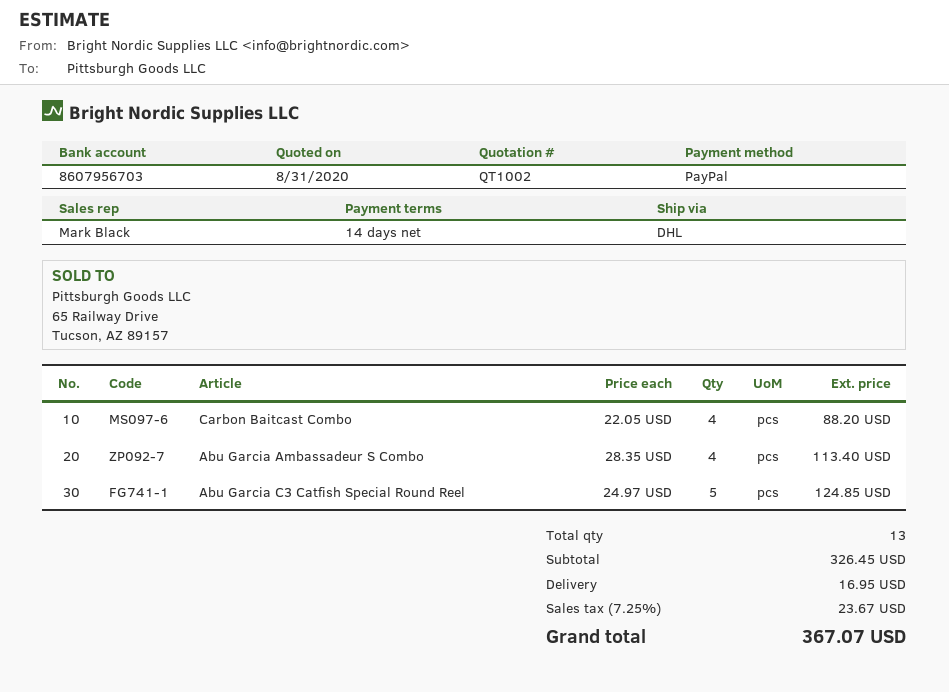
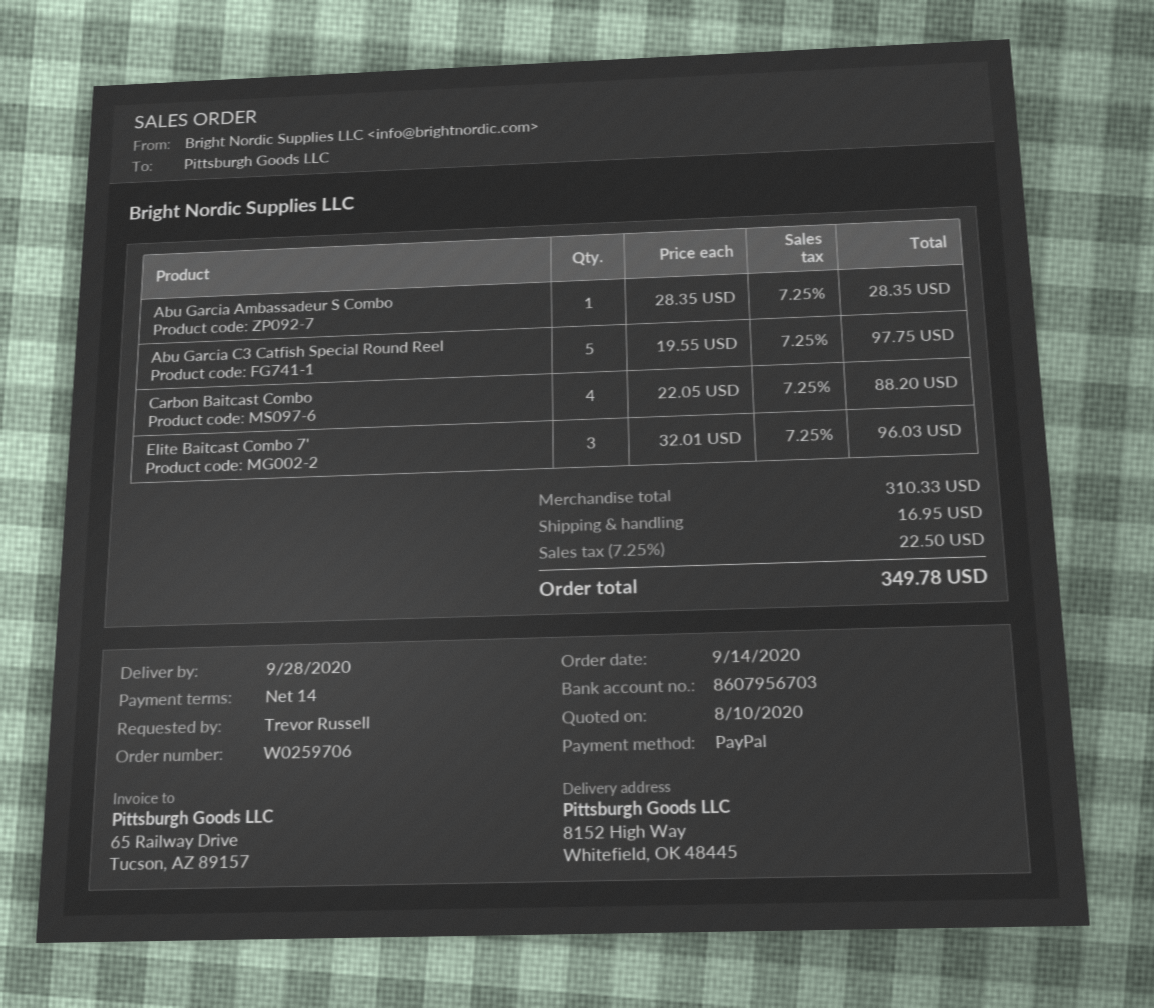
quote date: 2020-08-31 -> 2020-08-10
Abu Garcia Ambassadeur S Combo: 4 x 28.35 = 113.40 -> 1 x 28.35 = 28.35
Abu Garcia C3 Catfish Special Round Reel: 5 x 24.97 = 124.85 -> 5 x 19.55 = 97.75
Elite Baitcast Combo 7': none -> 3 x 32.01 = 96.03
subtotal: 326.45 -> 310.33
tax: 7.25% = 23.67 -> 7.25% = 22.50
total: 367.07 -> 349.78

